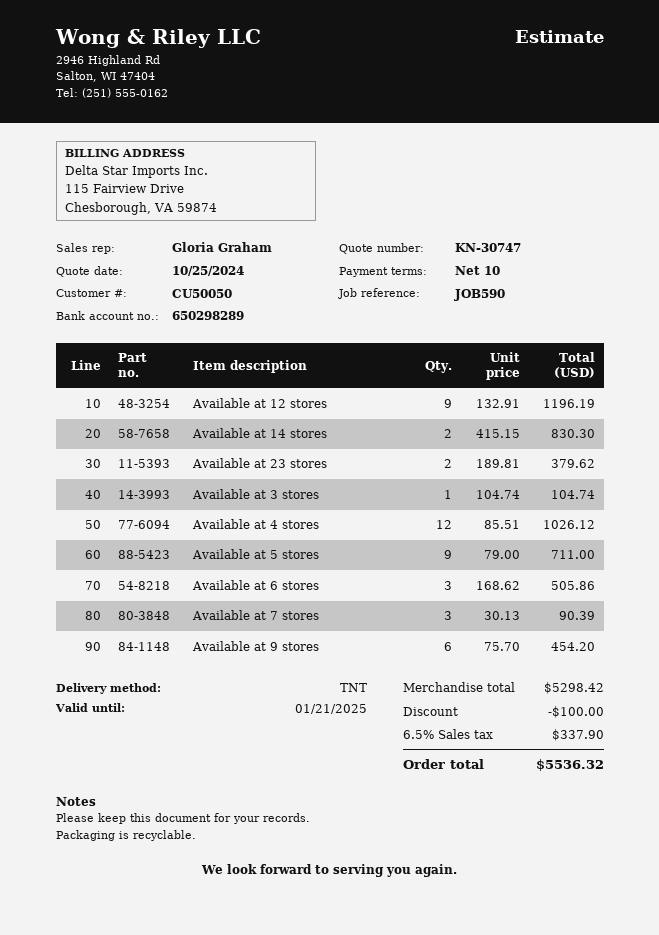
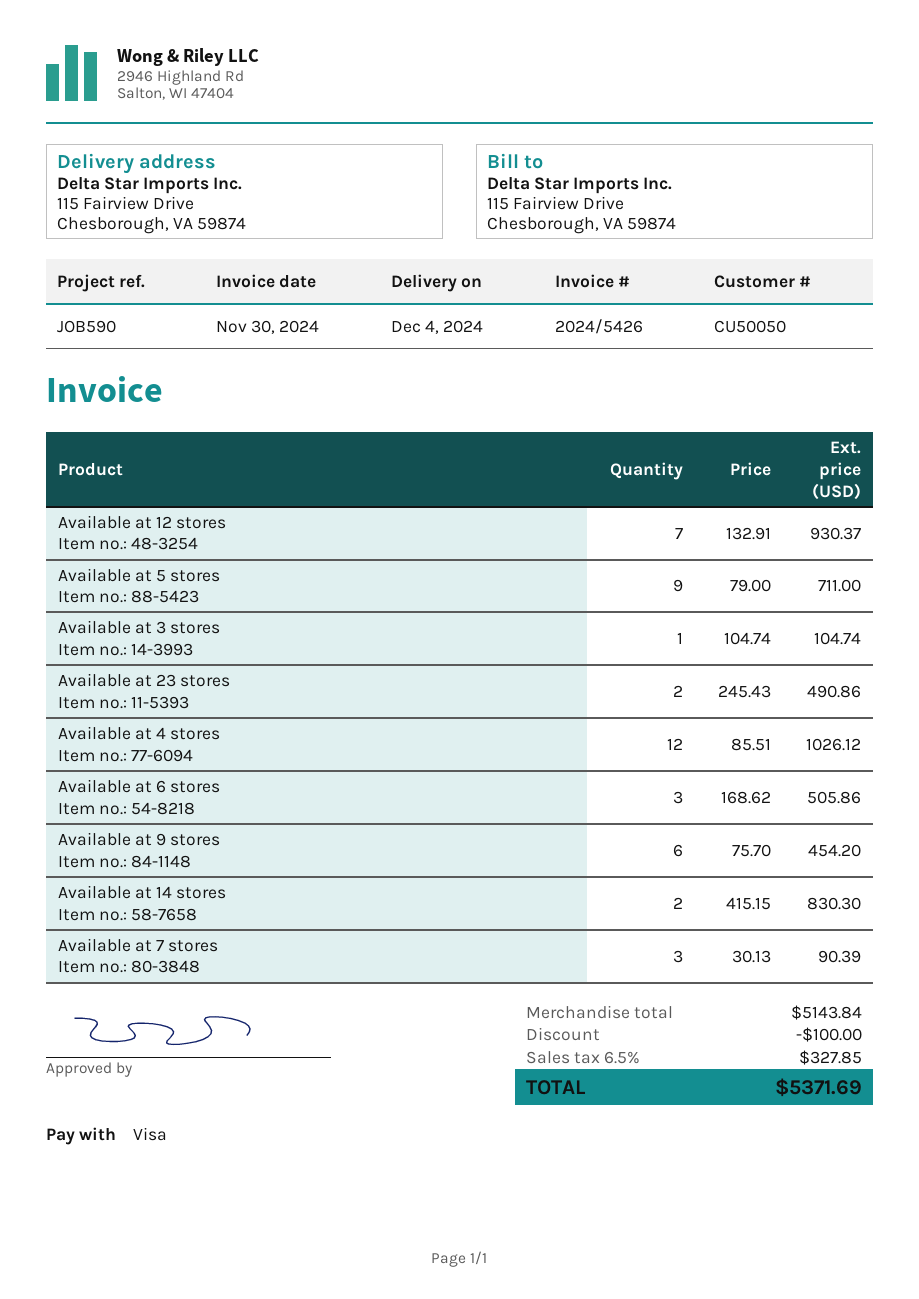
Available at 12 stores: 9 x 132.91 = 1196.19 -> 7 x 132.91 = 930.37
Available at 23 stores: 2 x 189.81 = 379.62 -> 2 x 245.43 = 490.86
subtotal: 5298.42 -> 5143.84
tax: 6.5% = 337.90 -> 6.5% = 327.85
total: 5536.32 -> 5371.69

